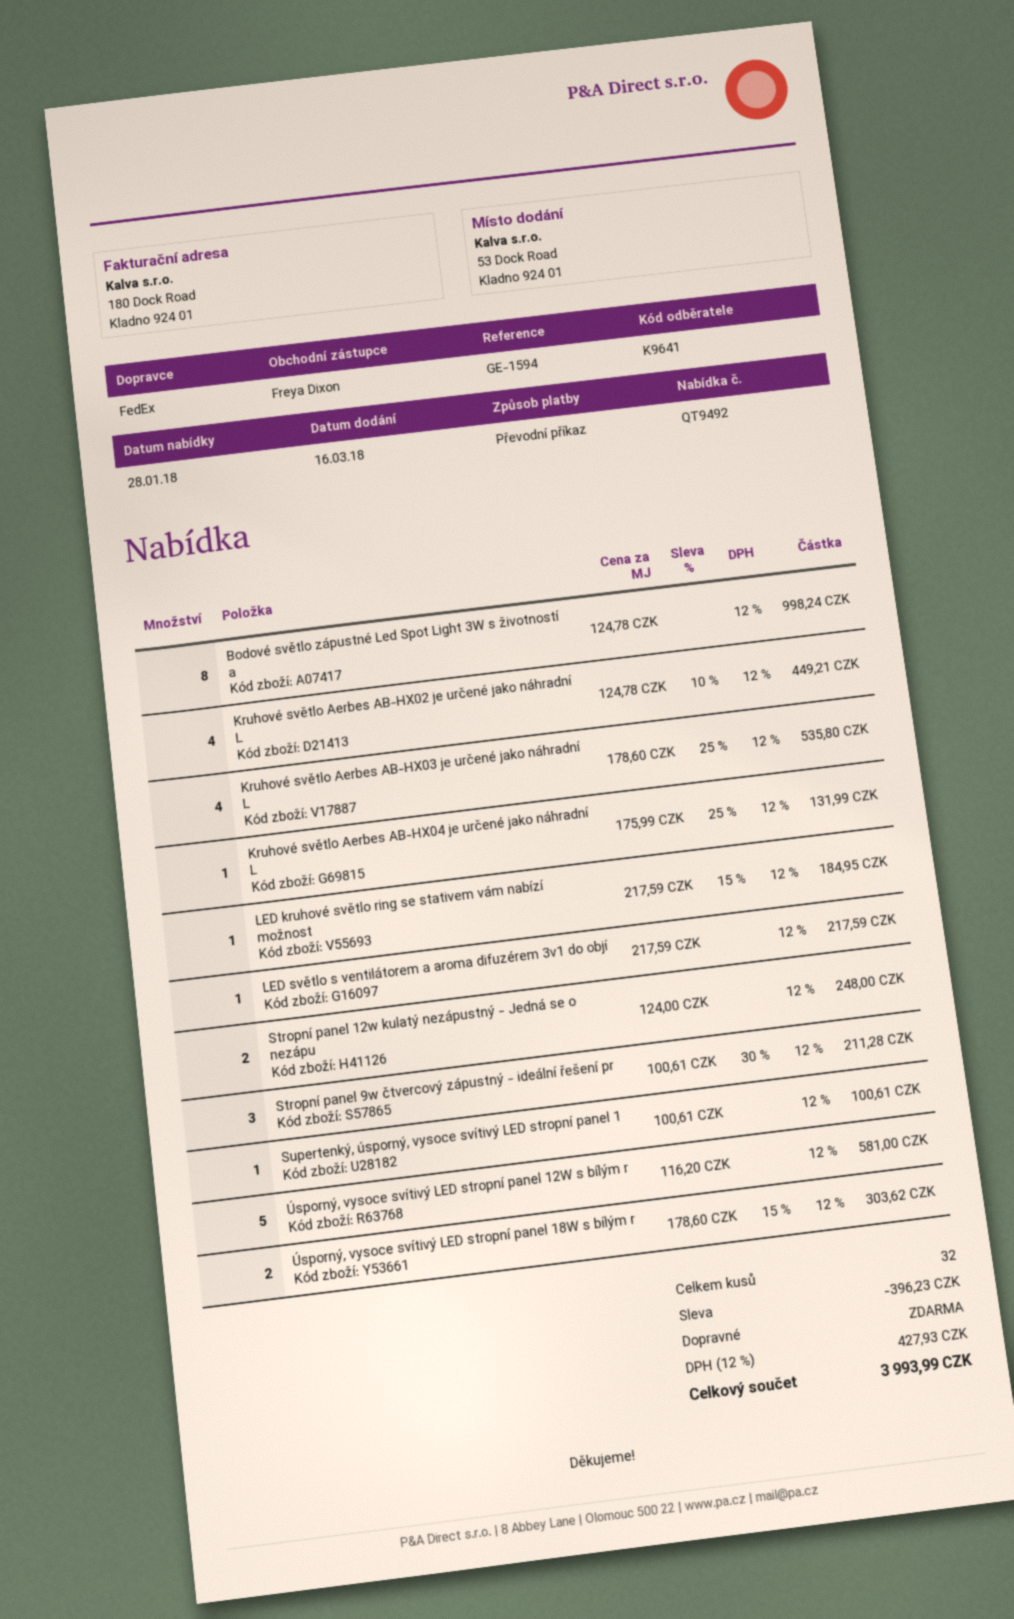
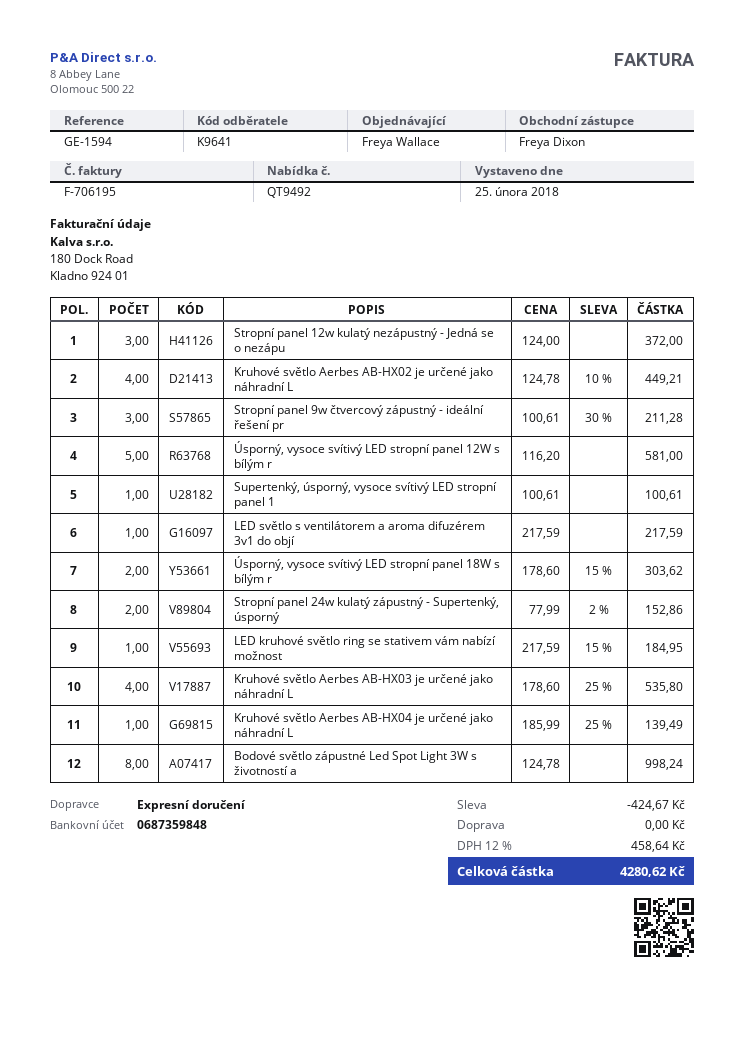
shipping method: FedEx -> express
Kruhové světlo Aerbes AB-HX04 je určené jako náhradní L: 1 x 175.99 - 25% = 131.99 -> 1 x 185.99 - 25% = 139.49
Stropní panel 12w kulatý nezápustný - Jedná se o nezápu: 2 x 124.00 = 248.00 -> 3 x 124.00 = 372.00
Stropní panel 24w kulatý zápustný - Supertenký, úsporný: none -> 2 x 77.99 - 2% = 152.86
discount: 396.23 -> 424.67
tax: 12% = 427.93 -> 12% = 458.64
total: 3993.99 -> 4280.62

